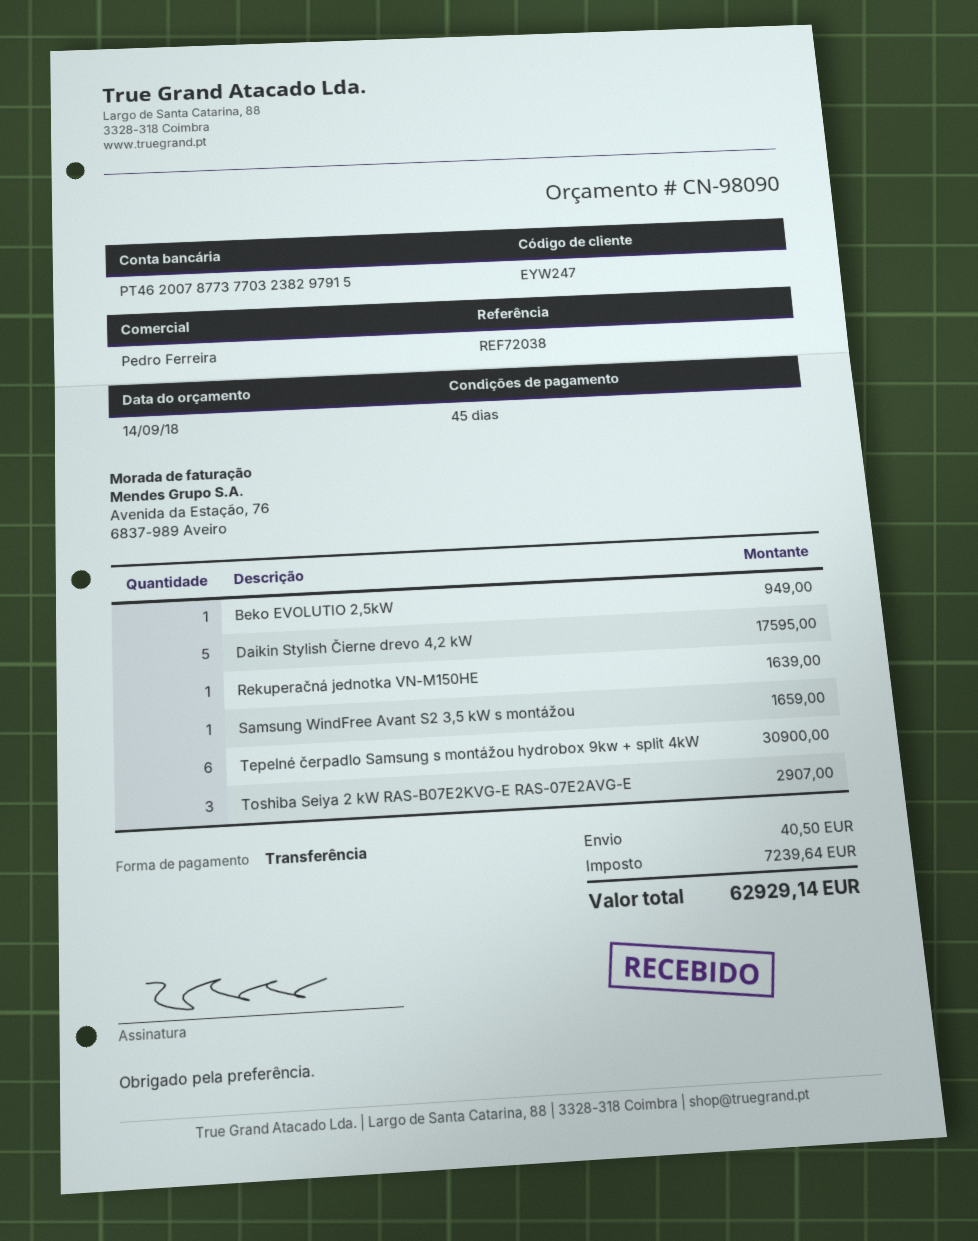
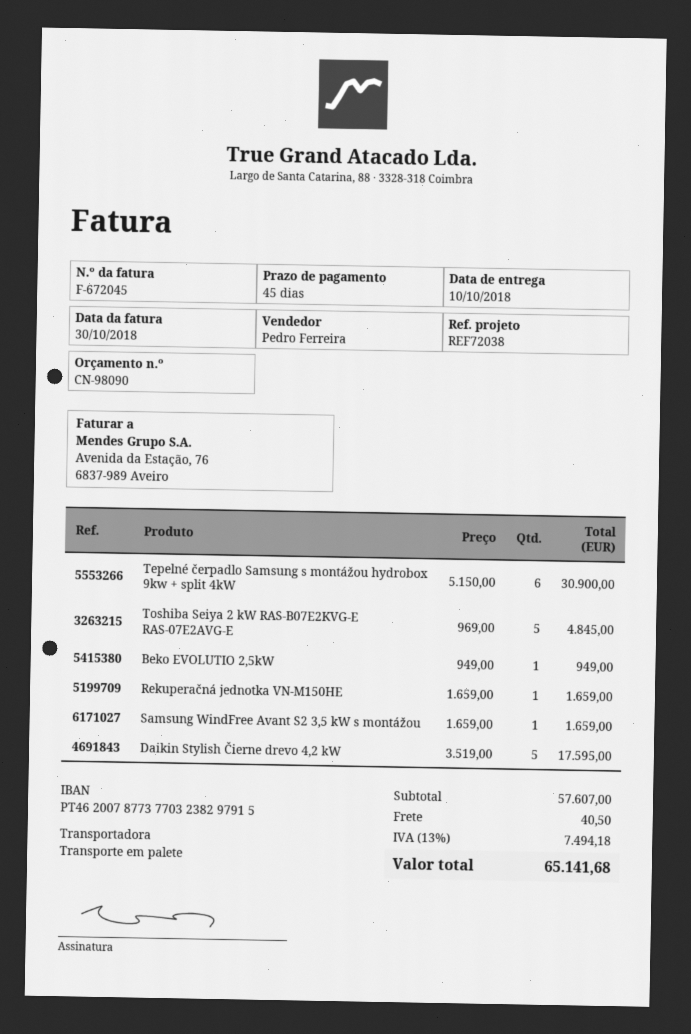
Rekuperačná jednotka VN-M150HE: 1 for 1639.00 -> 1 for 1659.00
Toshiba Seiya 2 kW RAS-B07E2KVG-E RAS-07E2AVG-E: 3 for 2907.00 -> 5 for 4845.00
tax: 7239.64 -> 7494.18
total: 62929.14 -> 65141.68

